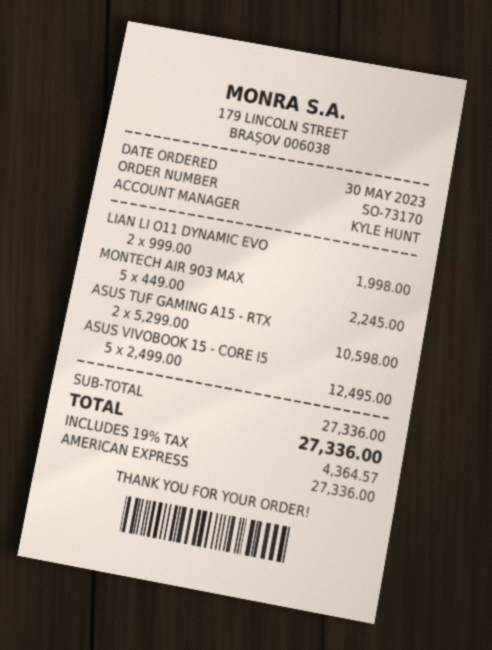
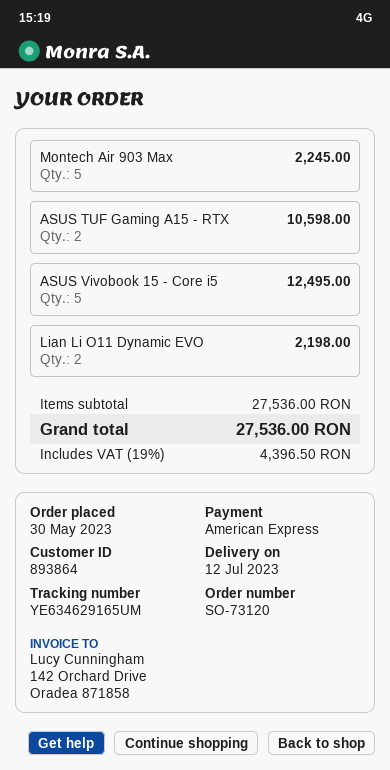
order number: SO-73170 -> SO-73120
LIAN LI O11 DYNAMIC EVO: 2 for 1998.00 -> 2 for 2198.00
subtotal: 27336.00 -> 27536.00
tax: 19% = 4364.57 -> 19% = 4396.50
total: 27336.00 -> 27536.00

